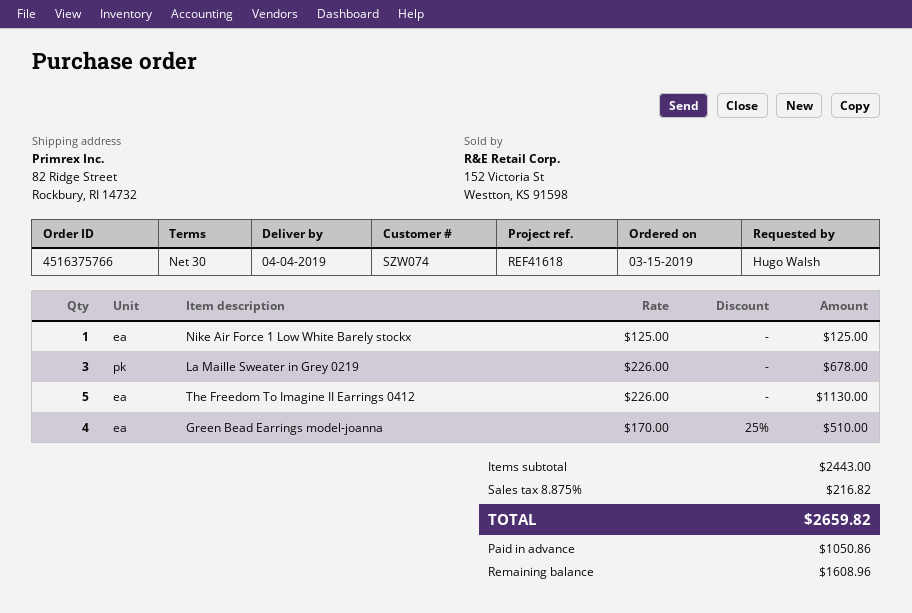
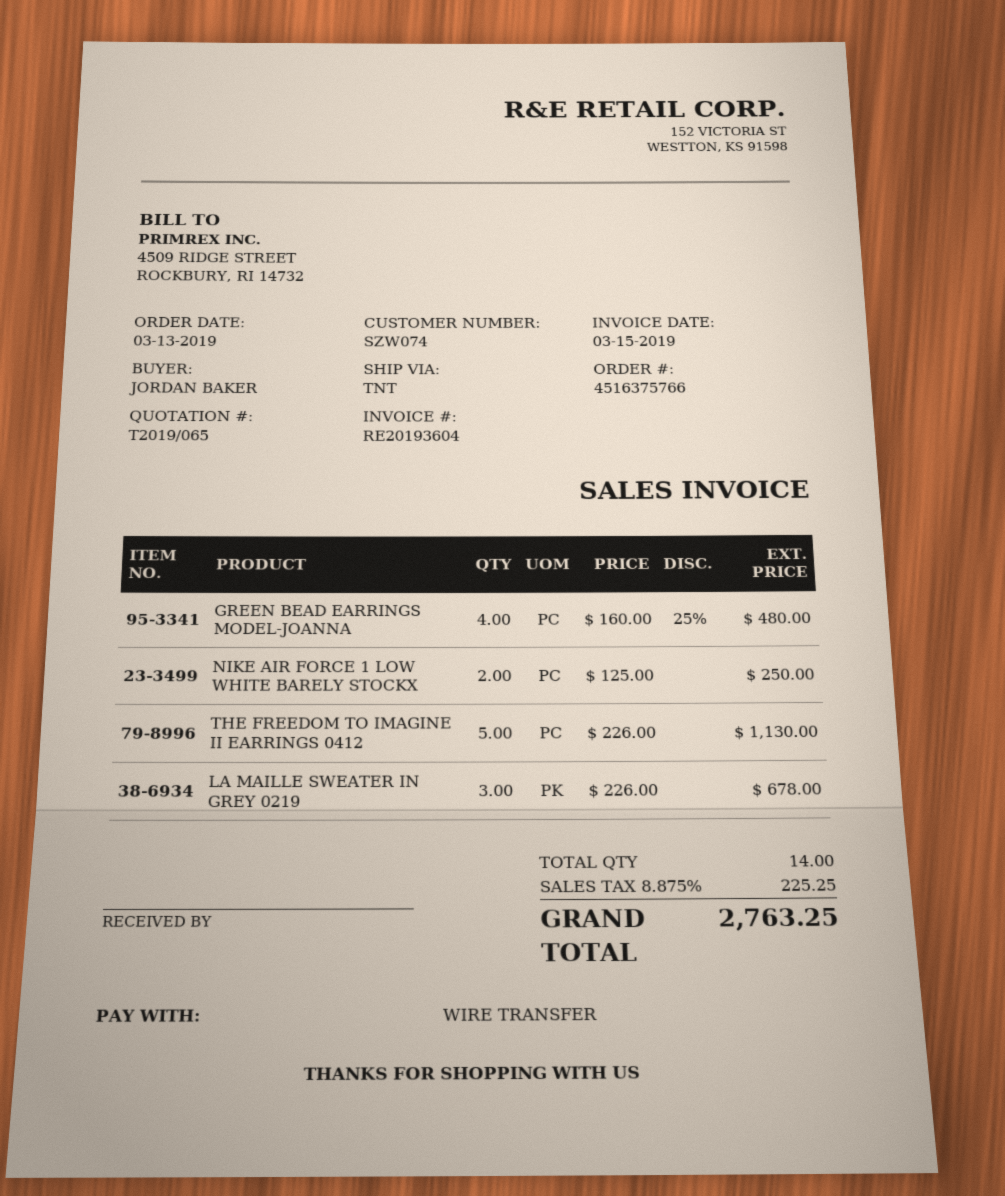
order date: 2019-03-15 -> 2019-03-13
ordered by: Hugo Walsh -> JORDAN BAKER
Nike Air Force 1 Low White Barely stockx: 1 x 125.00 = 125.00 -> 2 x 125.00 = 250.00
Green Bead Earrings model-joanna: 4 x 170.00 - 25% = 510.00 -> 4 x 160.00 - 25% = 480.00
tax: 8.875% = 216.82 -> 8.875% = 225.25
total: 2659.82 -> 2763.25

